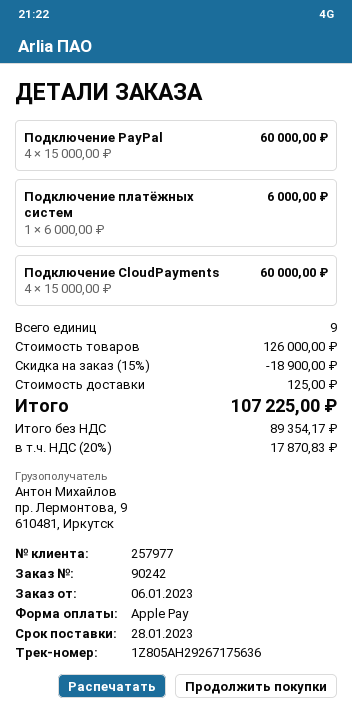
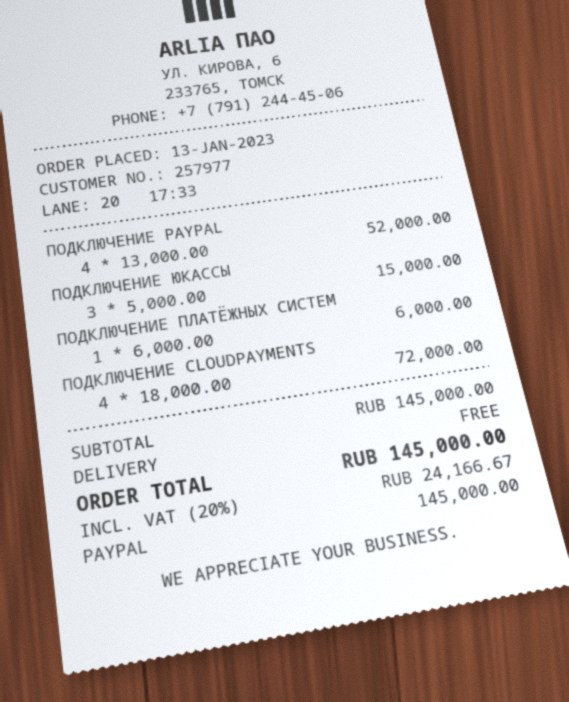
order date: 2023-01-06 -> 2023-01-13
payment method: Apple Pay -> PayPal
Подключение PayPal: 4 x 15000.00 = 60000.00 -> 4 x 13000.00 = 52000.00
Подключение CloudPayments: 4 x 15000.00 = 60000.00 -> 4 x 18000.00 = 72000.00
ПОДКЛЮЧЕНИЕ ЮКАССЫ: none -> 3 x 5000.00 = 15000.00
subtotal: 126000.00 -> 145000.00
discount: 15% = 18900.00 -> none
shipping: 125.00 -> 0.00
tax: 20% = 17870.83 -> 20% = 24166.67
total: 107225.00 -> 145000.00

